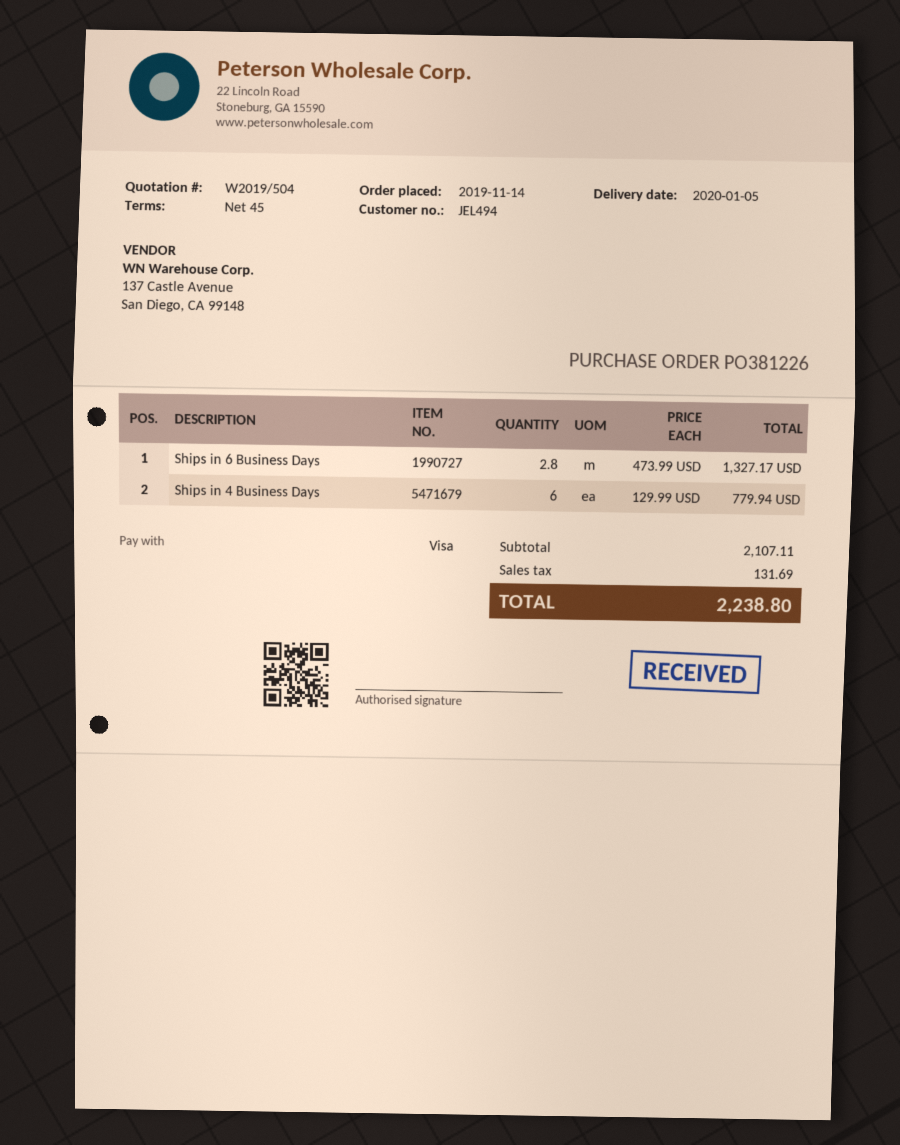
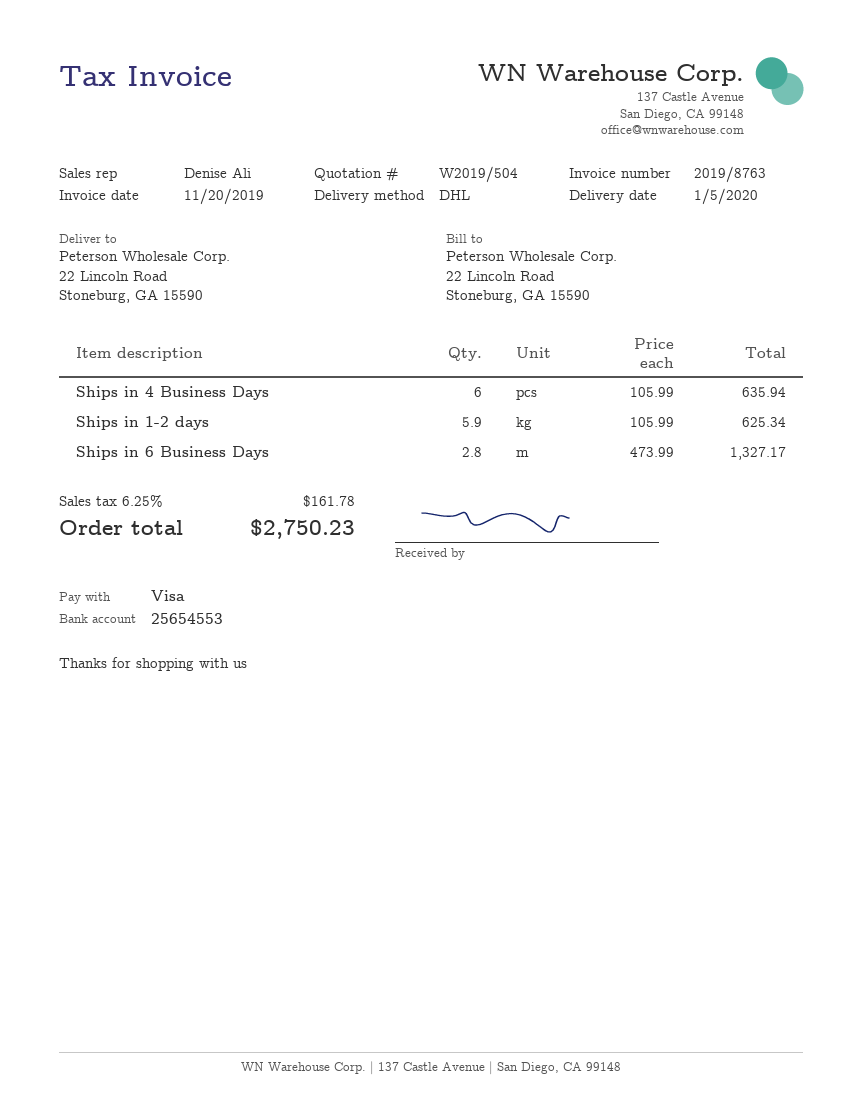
Ships in 4 Business Days: 6 x 129.99 = 779.94 -> 6 x 105.99 = 635.94
Ships in 1-2 days: none -> 5.9 x 105.99 = 625.34
tax: 131.69 -> 161.78
total: 2238.80 -> 2750.23

